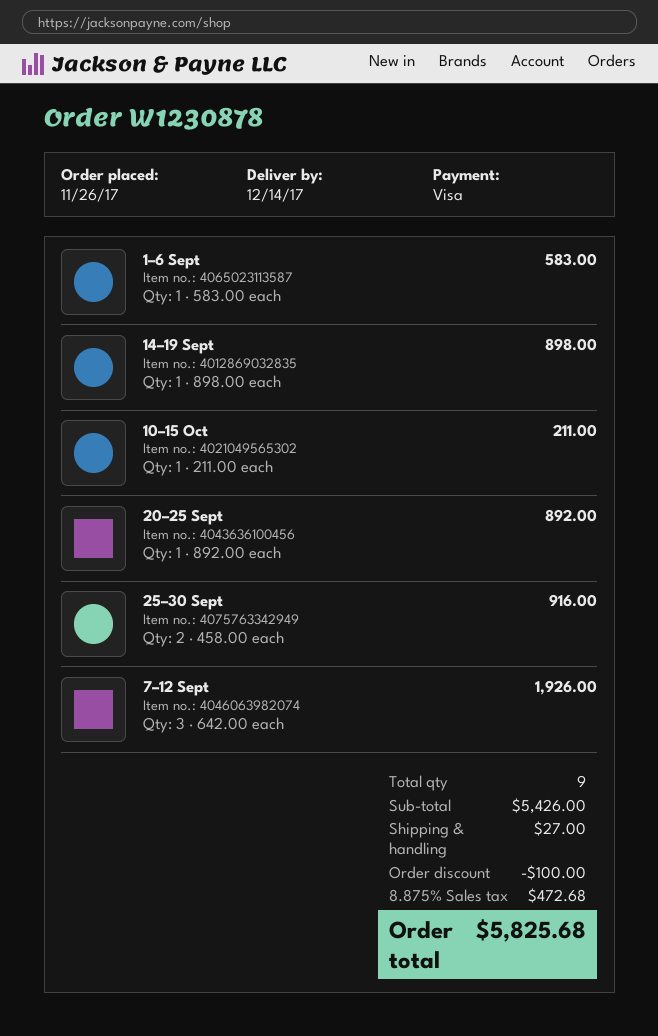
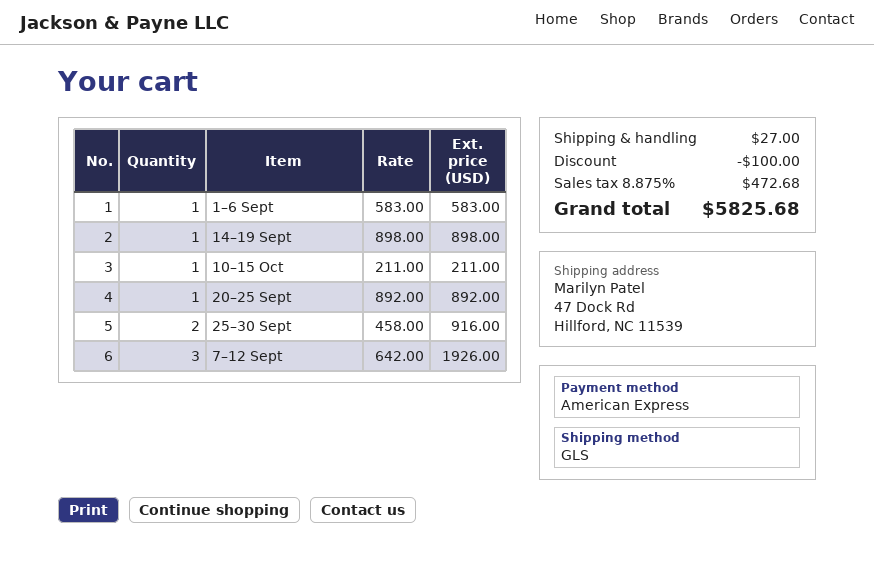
payment method: Visa -> American Express

